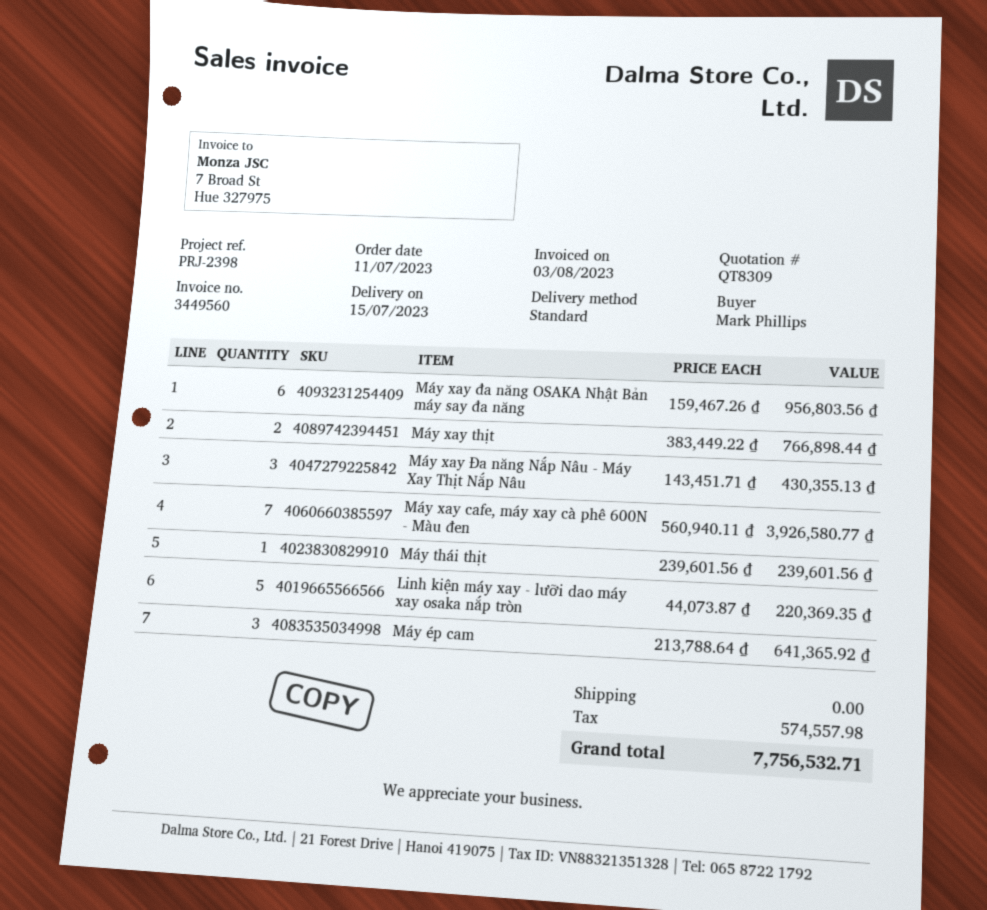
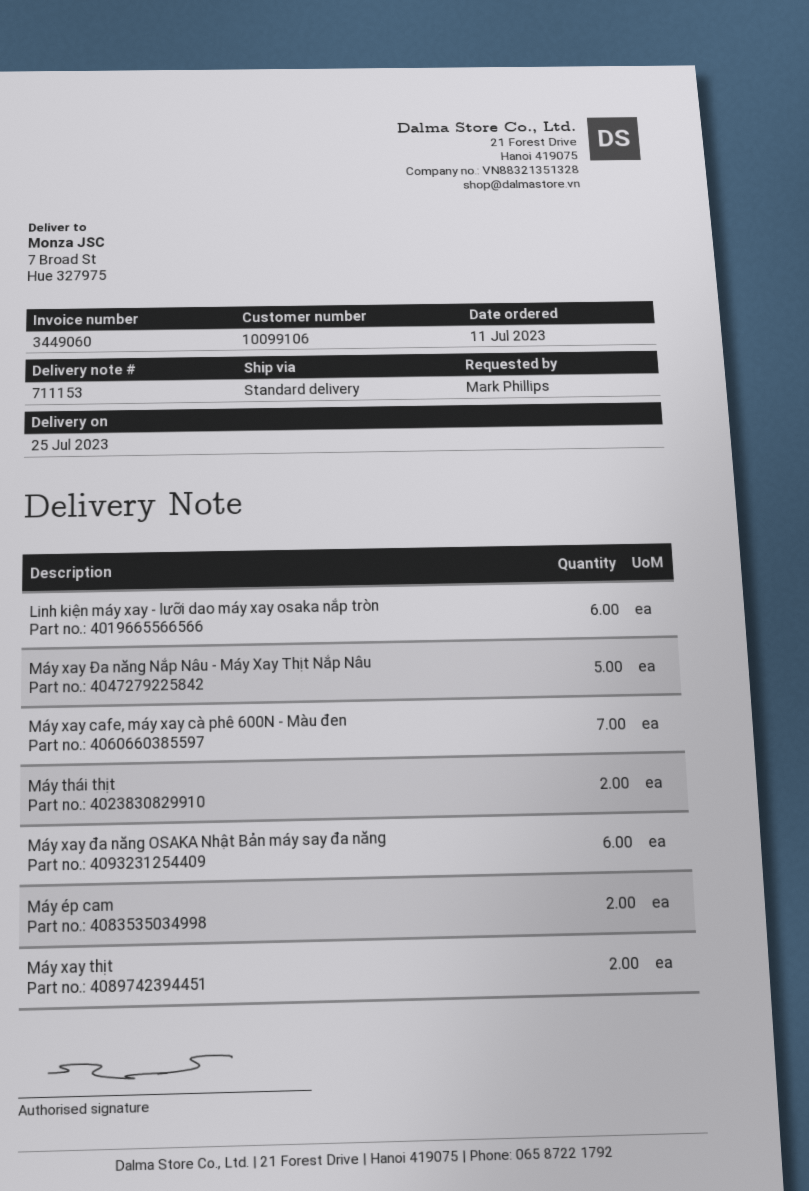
delivery date: 2023-07-15 -> 2023-07-25
invoice number: 3449560 -> 3449060
Máy xay Đa năng Nắp Nâu - Máy Xay Thịt Nắp Nâu: 3 -> 5
Máy thái thịt: 1 -> 2
Linh kiện máy xay - lưỡi dao máy xay osaka nắp tròn: 5 -> 6
Máy ép cam: 3 -> 2

